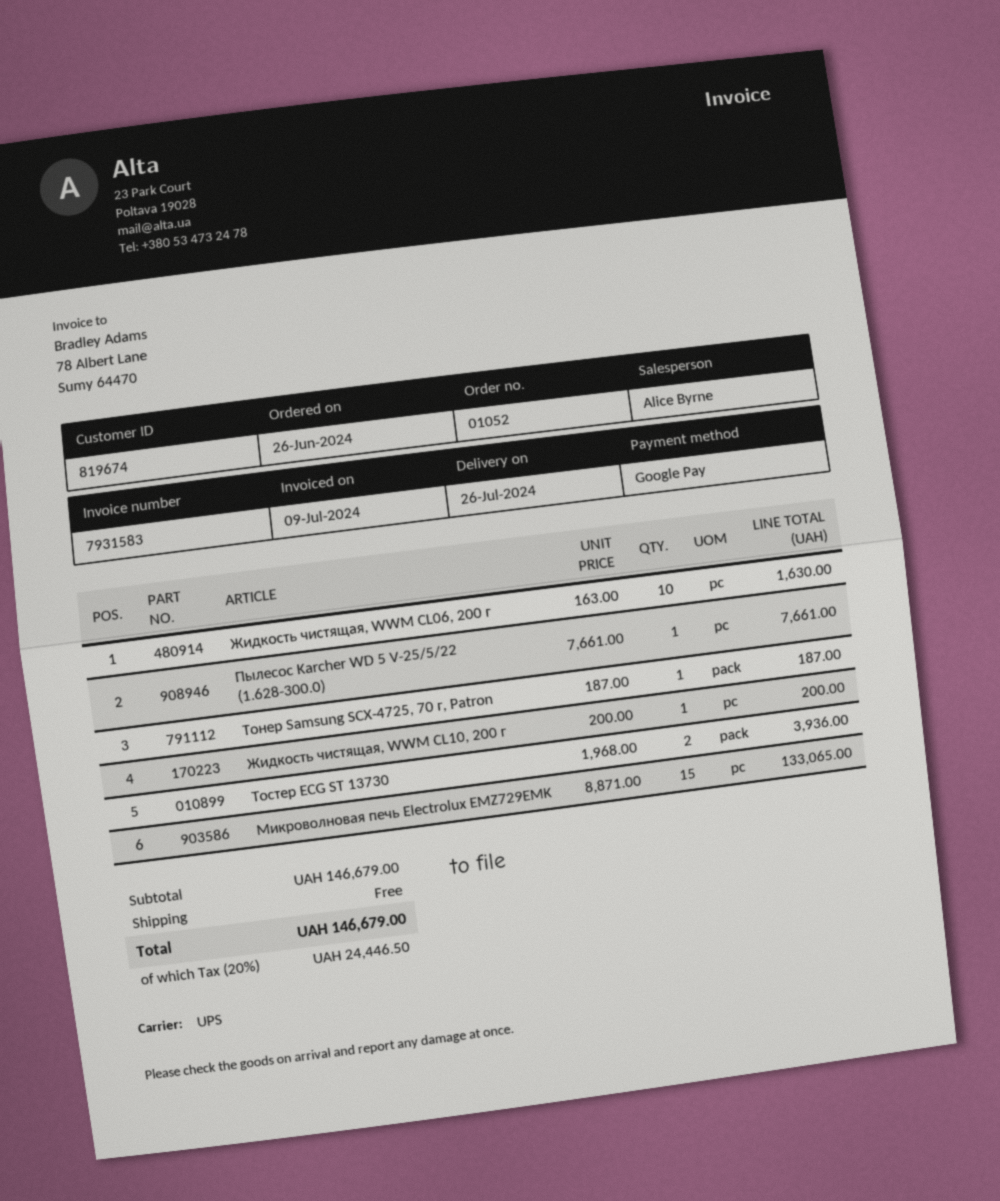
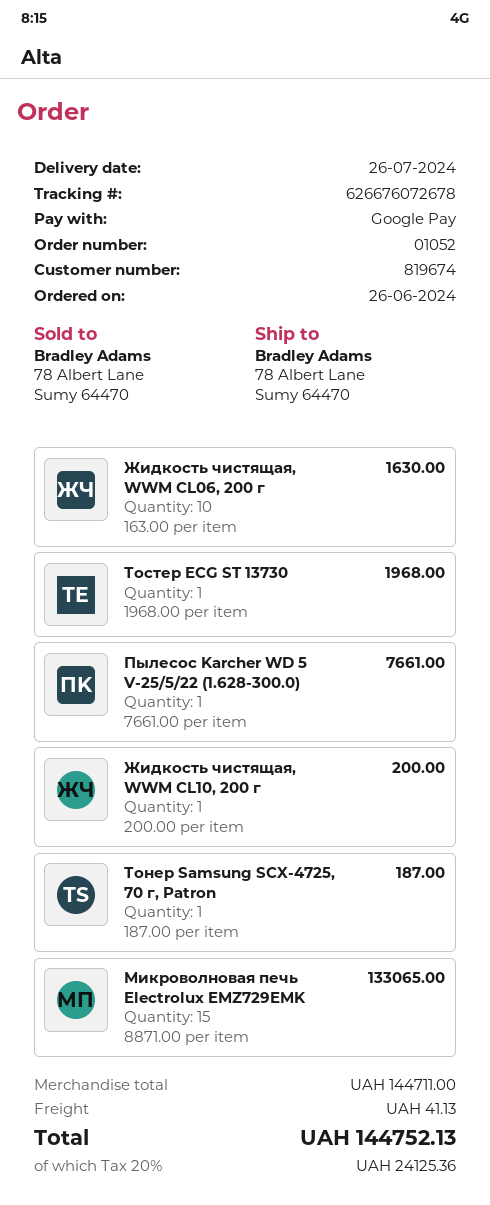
Тостер ECG ST 13730: 2 x 1968.00 = 3936.00 -> 1 x 1968.00 = 1968.00
subtotal: 146679.00 -> 144711.00
shipping: 0.00 -> 41.13
tax: 20% = 24446.50 -> 20% = 24125.36
total: 146679.00 -> 144752.13

